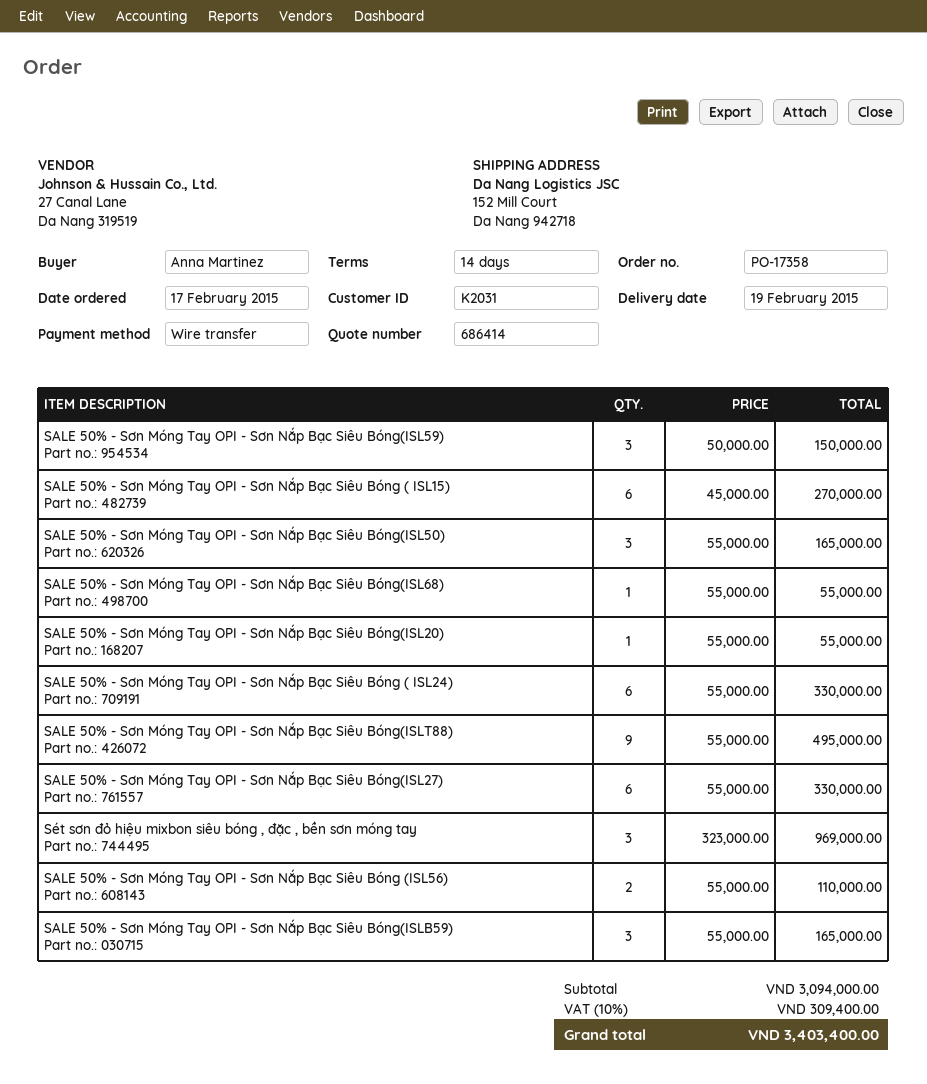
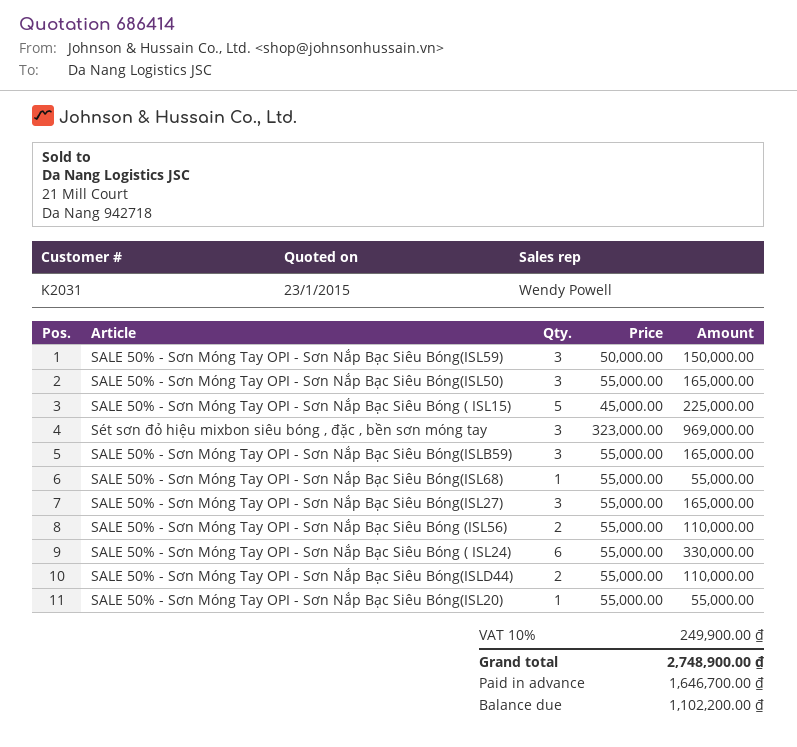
SALE 50% - Sơn Móng Tay OPI - Sơn Nắp Bạc Siêu Bóng ( ISL15): 6 x 45000.00 = 270000.00 -> 5 x 45000.00 = 225000.00
SALE 50% - Sơn Móng Tay OPI - Sơn Nắp Bạc Siêu Bóng(ISLT88): 9 x 55000.00 = 495000.00 -> none
SALE 50% - Sơn Móng Tay OPI - Sơn Nắp Bạc Siêu Bóng(ISL27): 6 x 55000.00 = 330000.00 -> 3 x 55000.00 = 165000.00
SALE 50% - Sơn Móng Tay OPI - Sơn Nắp Bạc Siêu Bóng(ISLD44): none -> 2 x 55000.00 = 110000.00
tax: 10% = 309400.00 -> 10% = 249900.00
total: 3403400.00 -> 2748900.00

